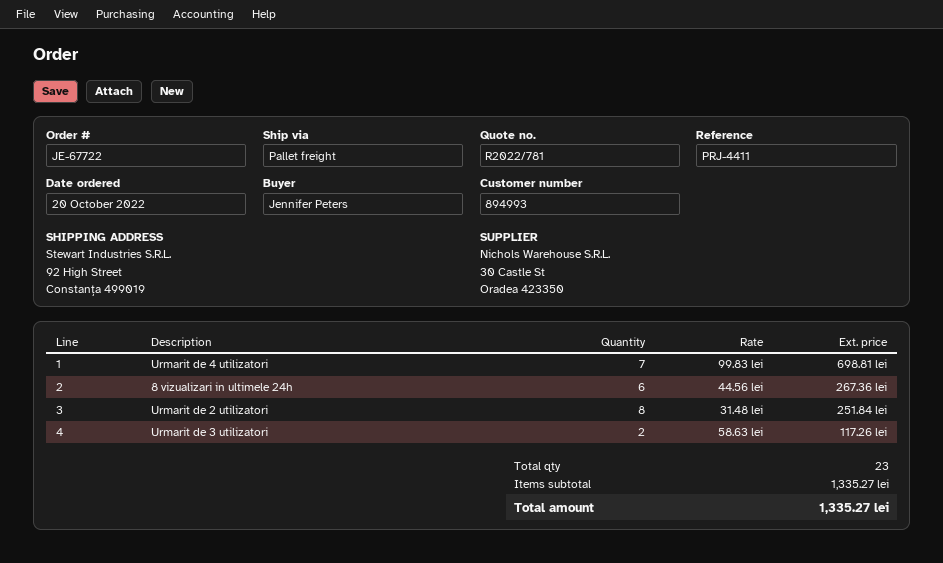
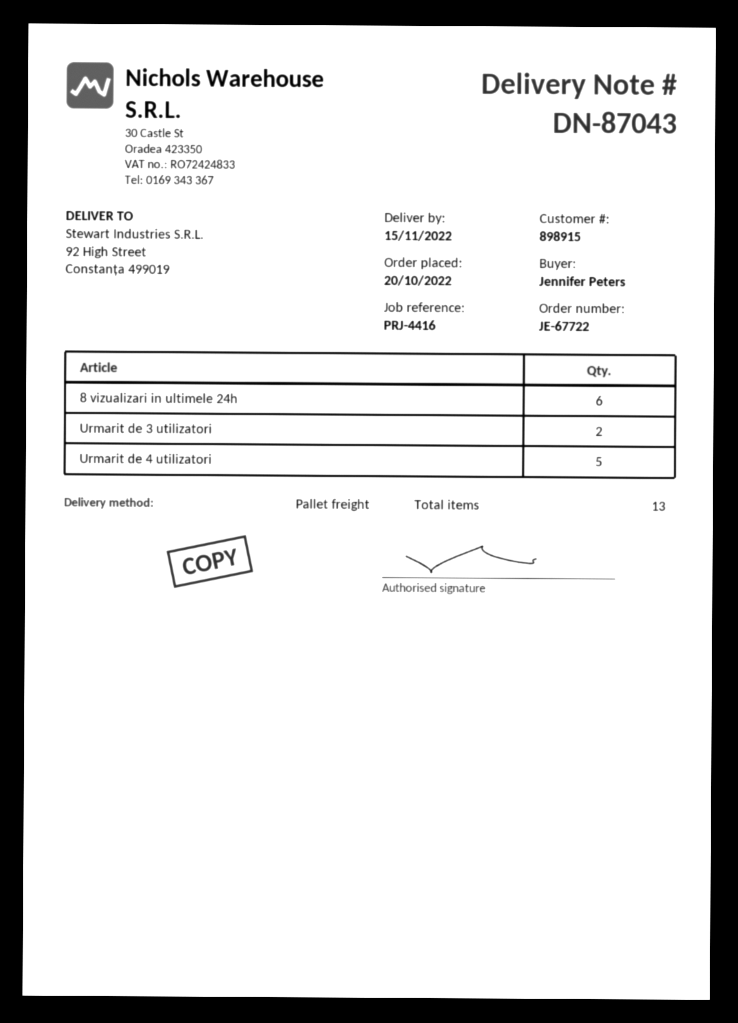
customer number: 894993 -> 898915
reference: PRJ-4411 -> PRJ-4416
Urmarit de 4 utilizatori: 7 -> 5
Urmarit de 2 utilizatori: 8 -> none
total quantity: 23 -> 13

